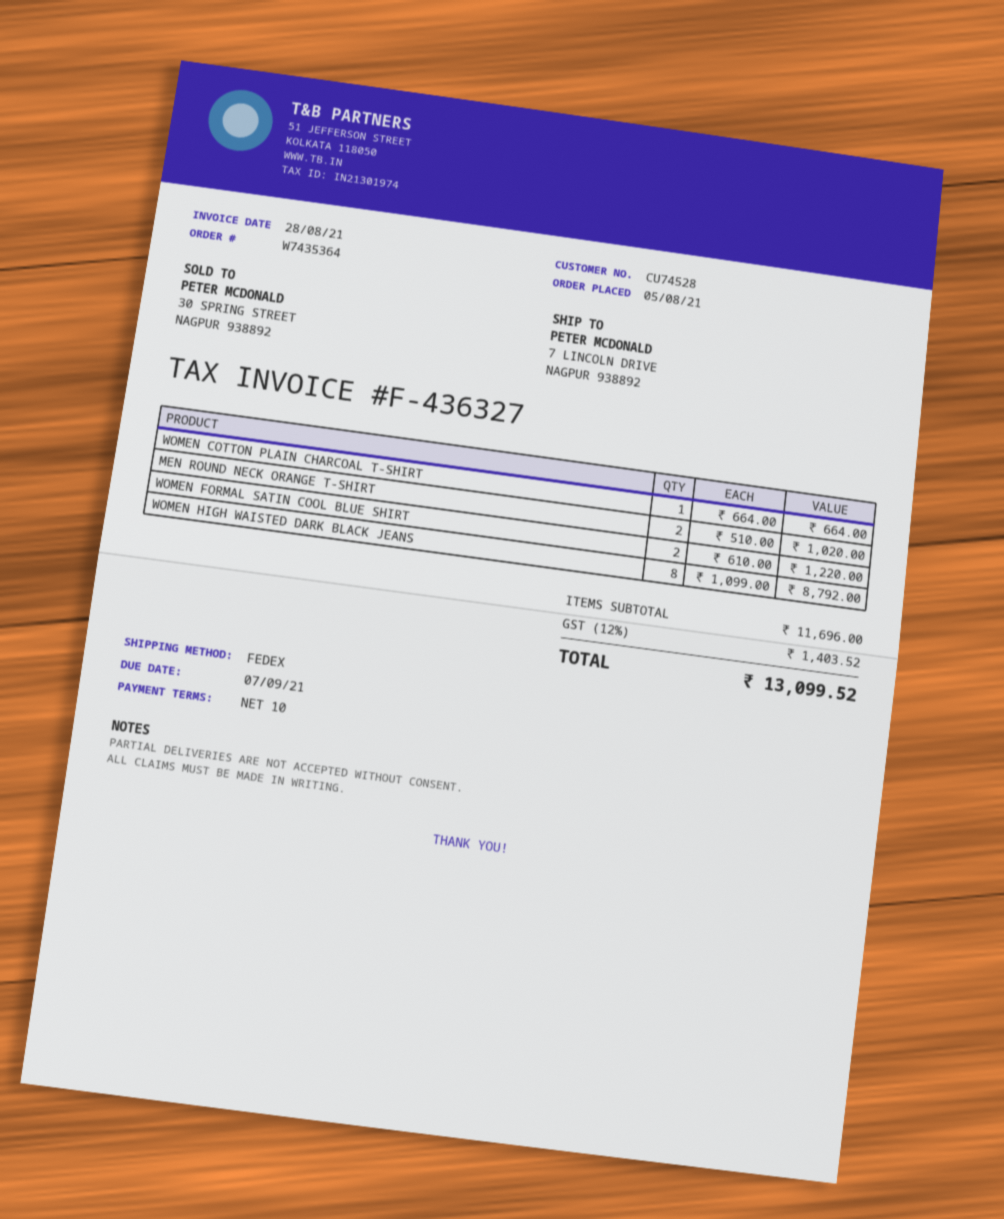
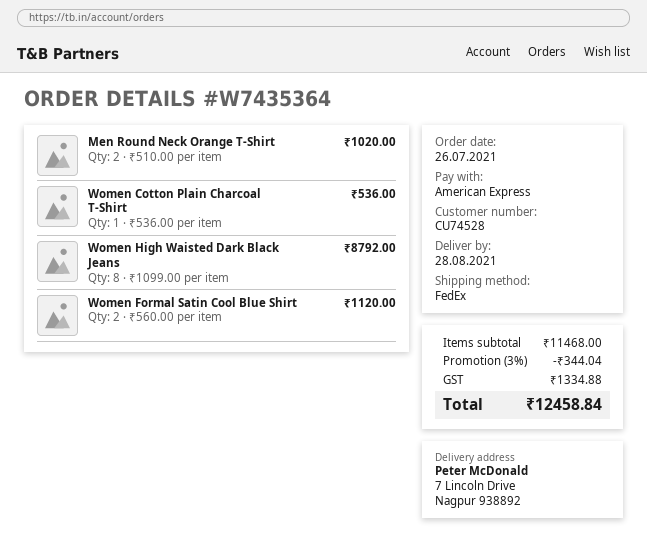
order date: 2021-08-05 -> 2021-07-26
WOMEN COTTON PLAIN CHARCOAL T-SHIRT: 1 x 664.00 = 664.00 -> 1 x 536.00 = 536.00
WOMEN FORMAL SATIN COOL BLUE SHIRT: 2 x 610.00 = 1220.00 -> 2 x 560.00 = 1120.00
subtotal: 11696.00 -> 11468.00
discount: none -> 3% = 344.04
tax: 1403.52 -> 1334.88
total: 13099.52 -> 12458.84

